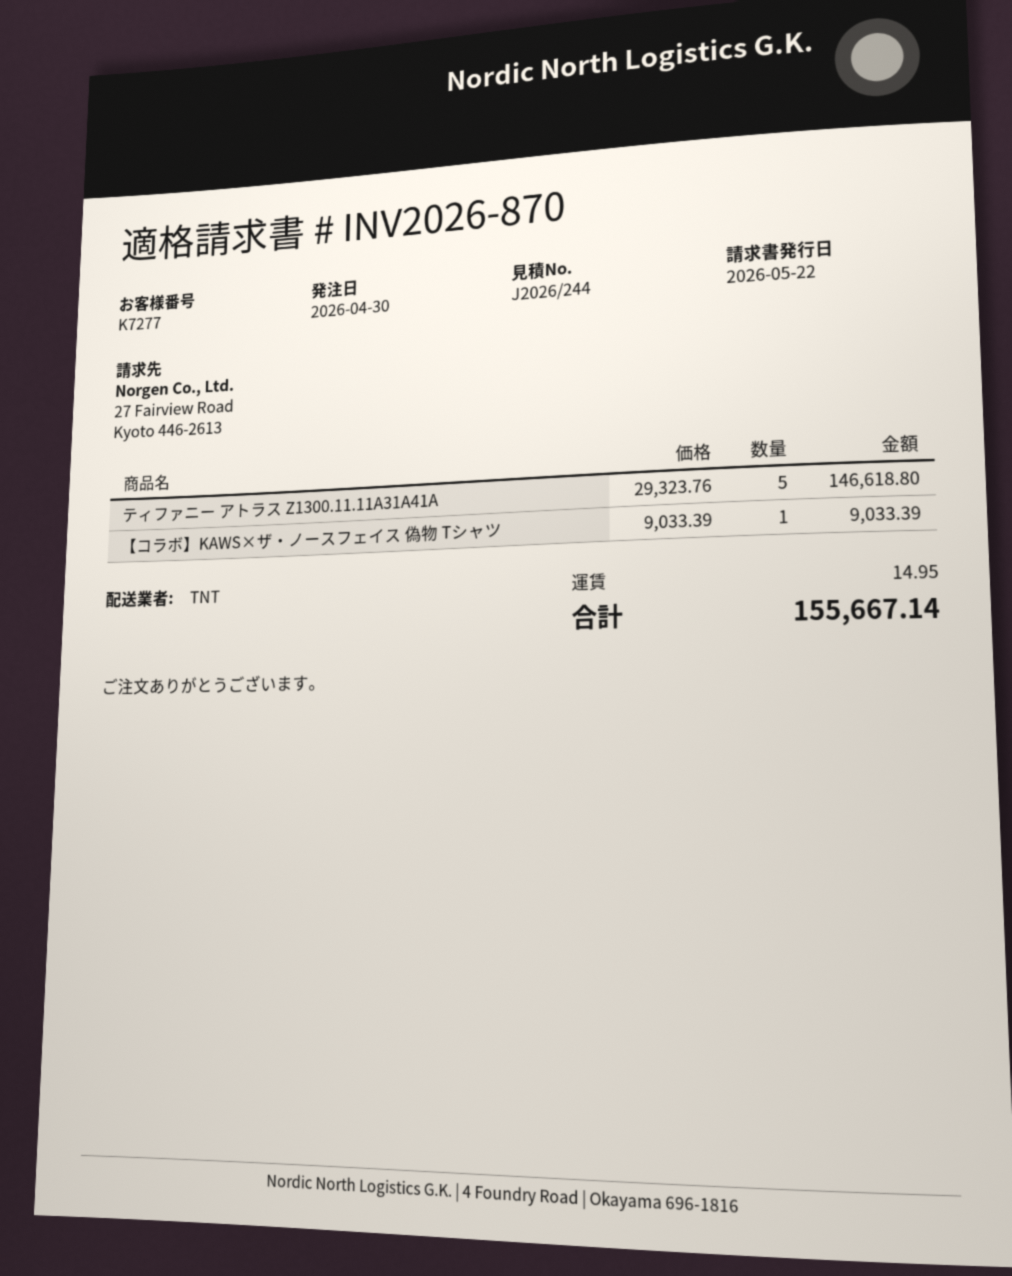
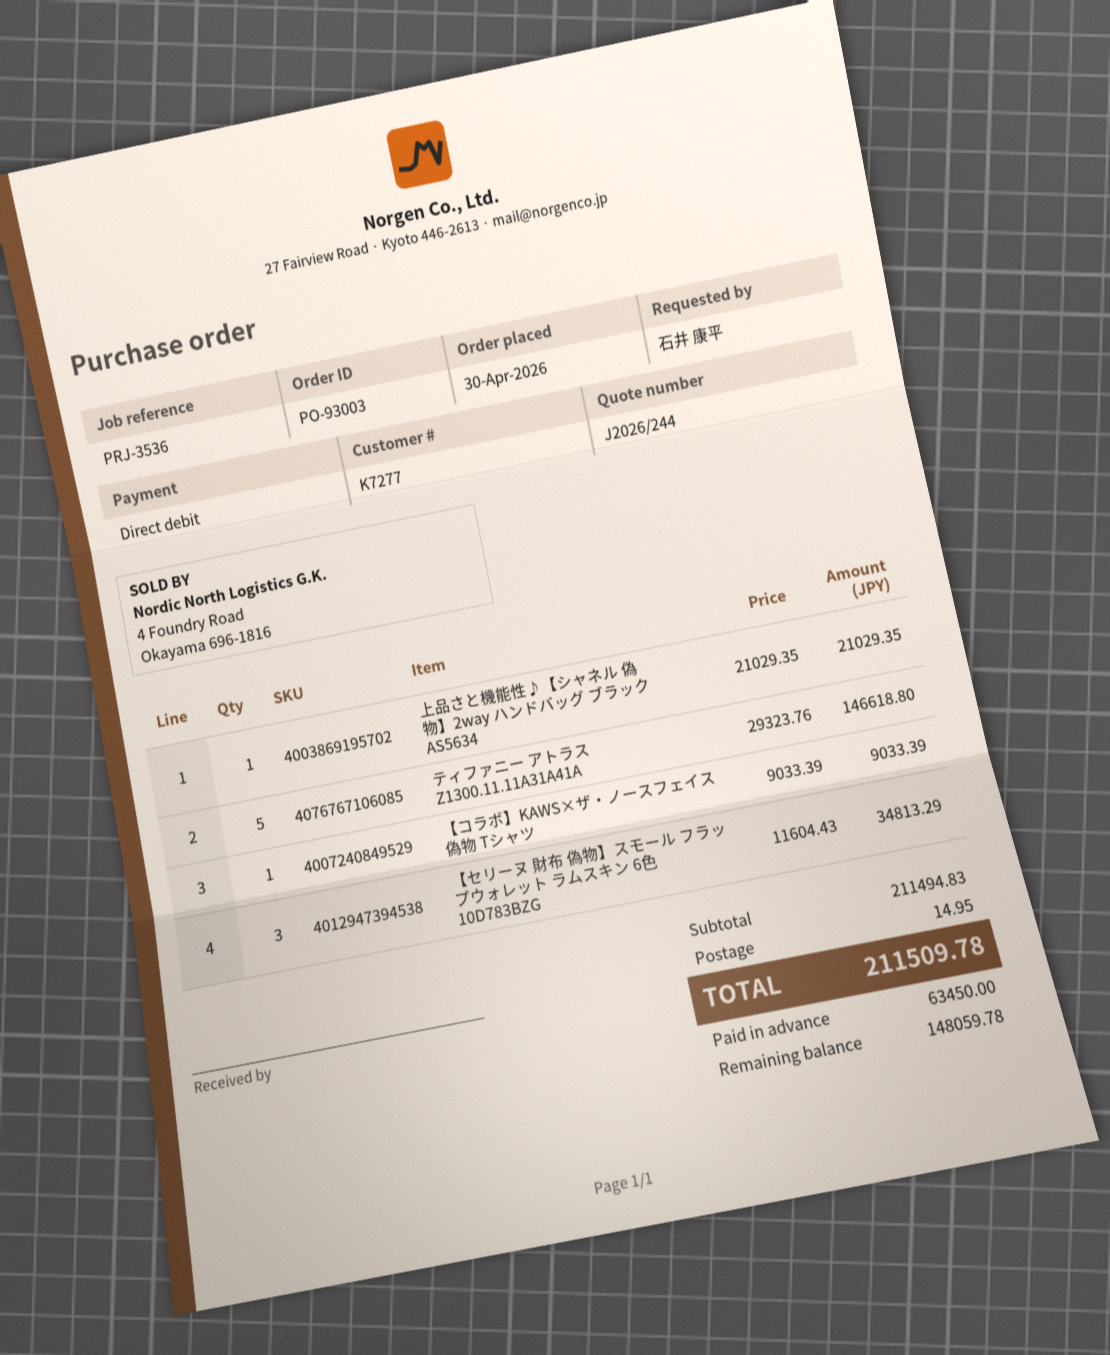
上品さと機能性♪【シャネル 偽物】2way ハンドバッグ ブラック AS5634: none -> 1 x 21029.35 = 21029.35
【セリーヌ 財布 偽物】スモール フラップウォレット ラムスキン 6色 10D783BZG: none -> 3 x 11604.43 = 34813.29
total: 155667.14 -> 211509.78

